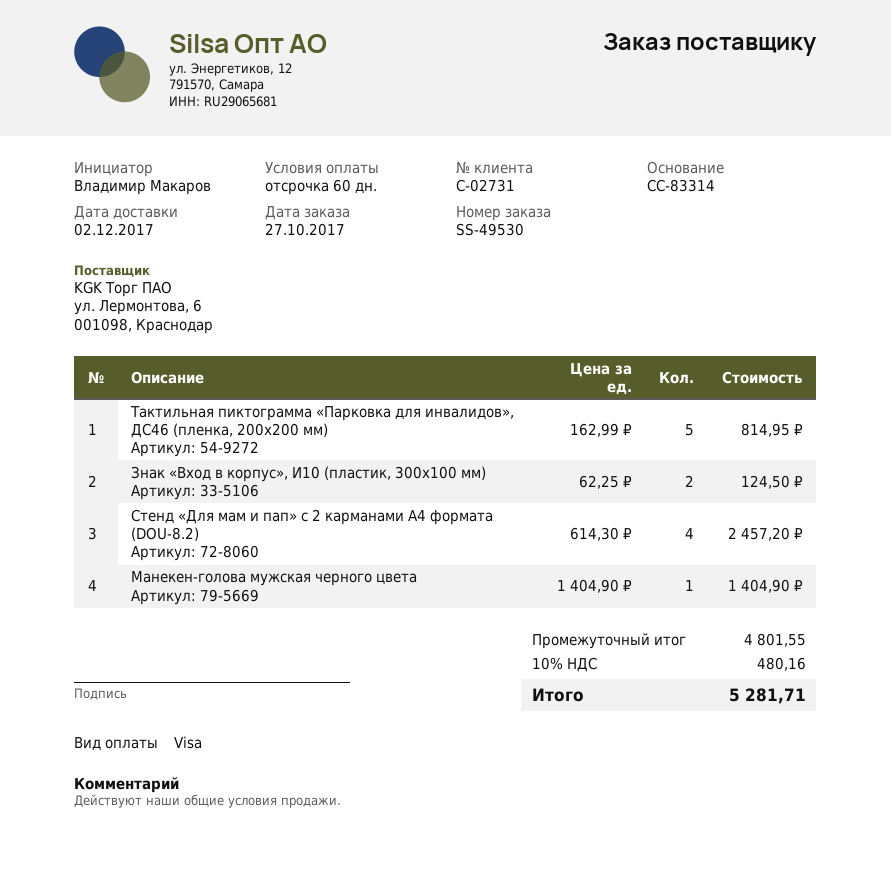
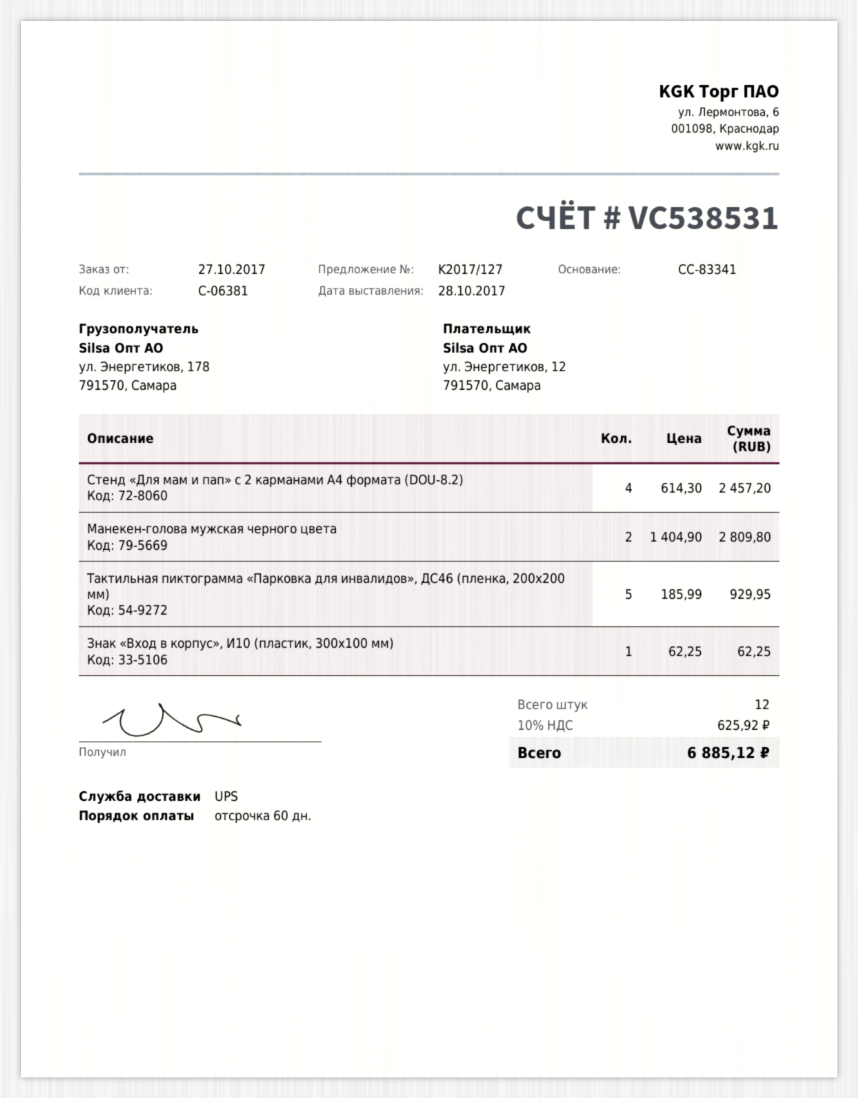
customer number: C-02731 -> C-06381
reference: CC-83314 -> CC-83341
Тактильная пиктограмма «Парковка для инвалидов», ДС46 (пленка, 200х200 мм): 5 x 162.99 = 814.95 -> 5 x 185.99 = 929.95
Знак «Вход в корпус», И10 (пластик, 300х100 мм): 2 x 62.25 = 124.50 -> 1 x 62.25 = 62.25
Манекен-голова мужская черного цвета: 1 x 1404.90 = 1404.90 -> 2 x 1404.90 = 2809.80
tax: 10% = 480.16 -> 10% = 625.92
total: 5281.71 -> 6885.12

